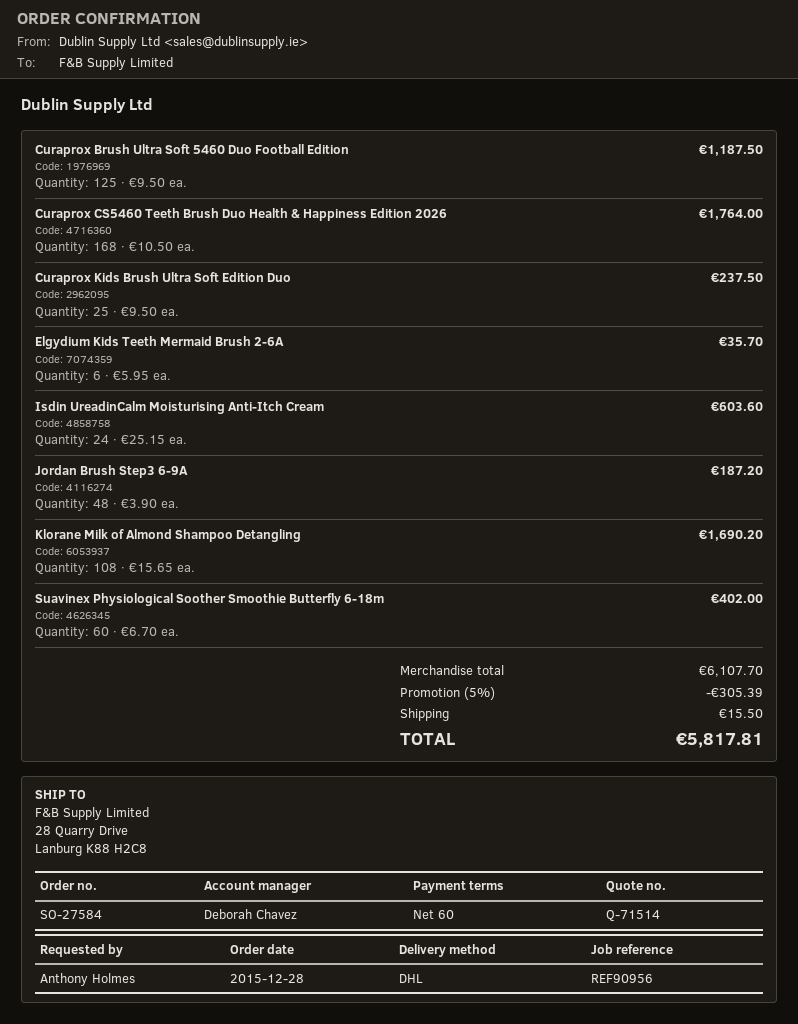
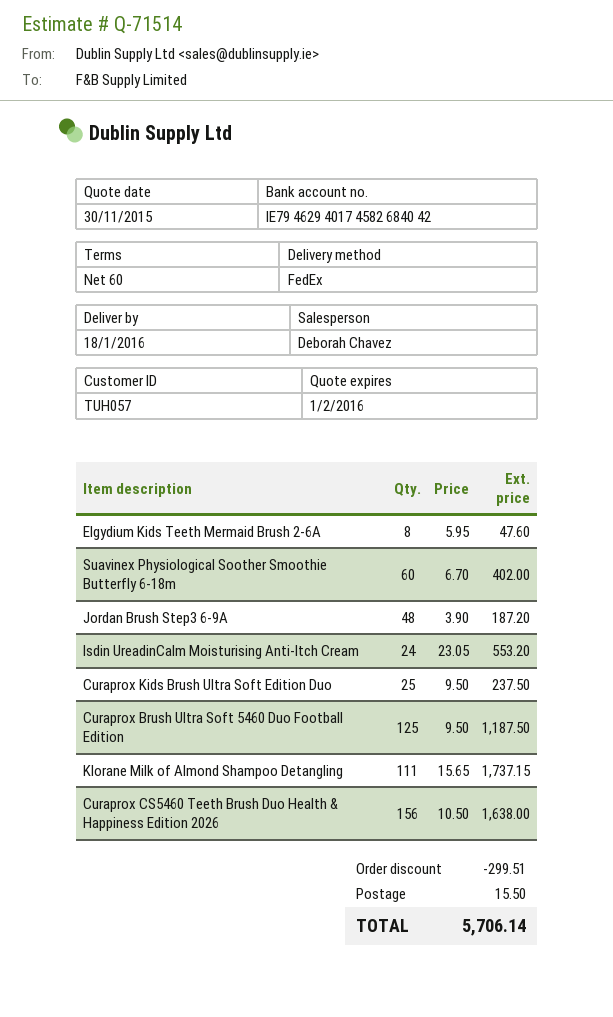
shipping method: DHL -> FedEx
Curaprox CS5460 Teeth Brush Duo Health & Happiness Edition 2026: 168 x 10.50 = 1764.00 -> 156 x 10.50 = 1638.00
Elgydium Kids Teeth Mermaid Brush 2-6A: 6 x 5.95 = 35.70 -> 8 x 5.95 = 47.60
Isdin UreadinCalm Moisturising Anti-Itch Cream: 24 x 25.15 = 603.60 -> 24 x 23.05 = 553.20
Klorane Milk of Almond Shampoo Detangling: 108 x 15.65 = 1690.20 -> 111 x 15.65 = 1737.15
discount: 305.39 -> 299.51
total: 5817.81 -> 5706.14

